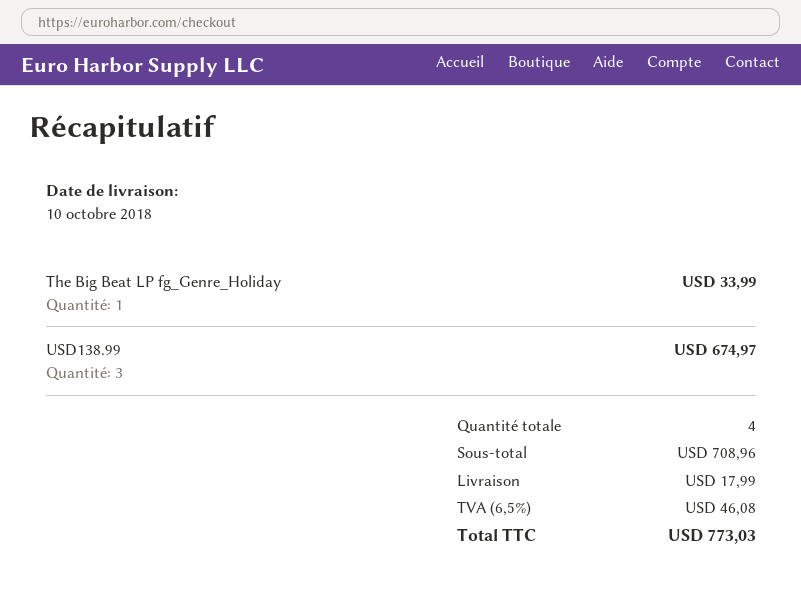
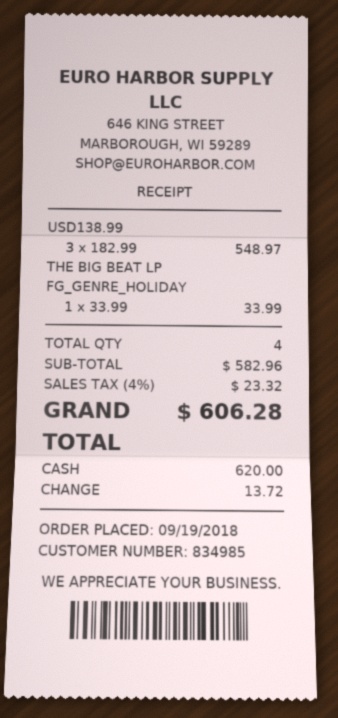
USD138.99: 3 for 674.97 -> 3 for 548.97
subtotal: 708.96 -> 582.96
shipping: 17.99 -> none
tax: 6.5% = 46.08 -> 4% = 23.32
total: 773.03 -> 606.28

